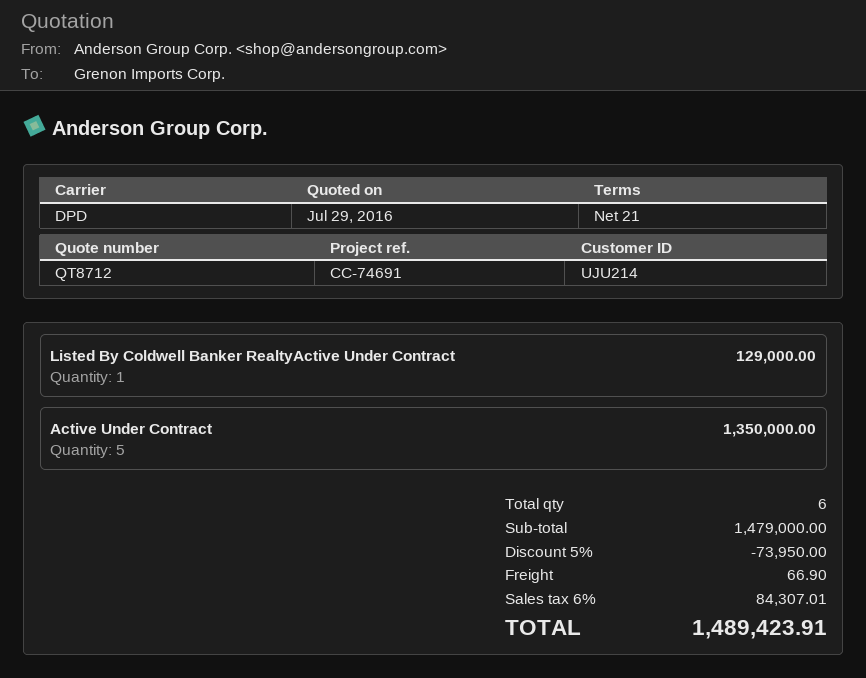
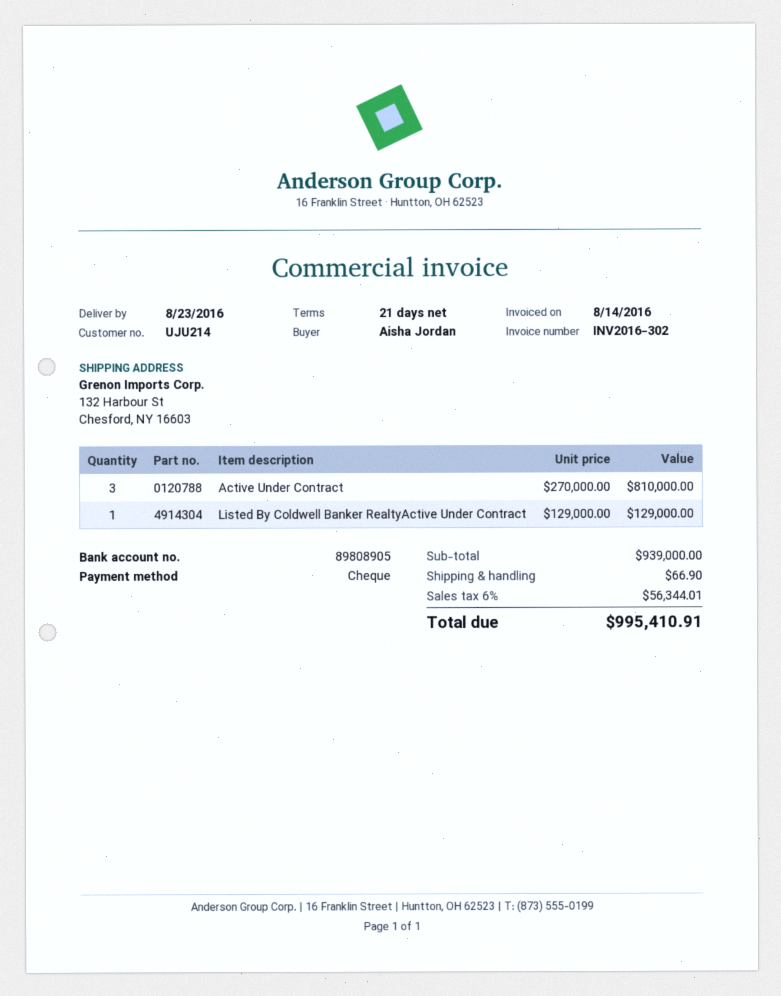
Active Under Contract: 5 for 1350000.00 -> 3 for 810000.00
subtotal: 1479000.00 -> 939000.00
discount: 5% = 73950.00 -> none
tax: 6% = 84307.01 -> 6% = 56344.01
total: 1489423.91 -> 995410.91

